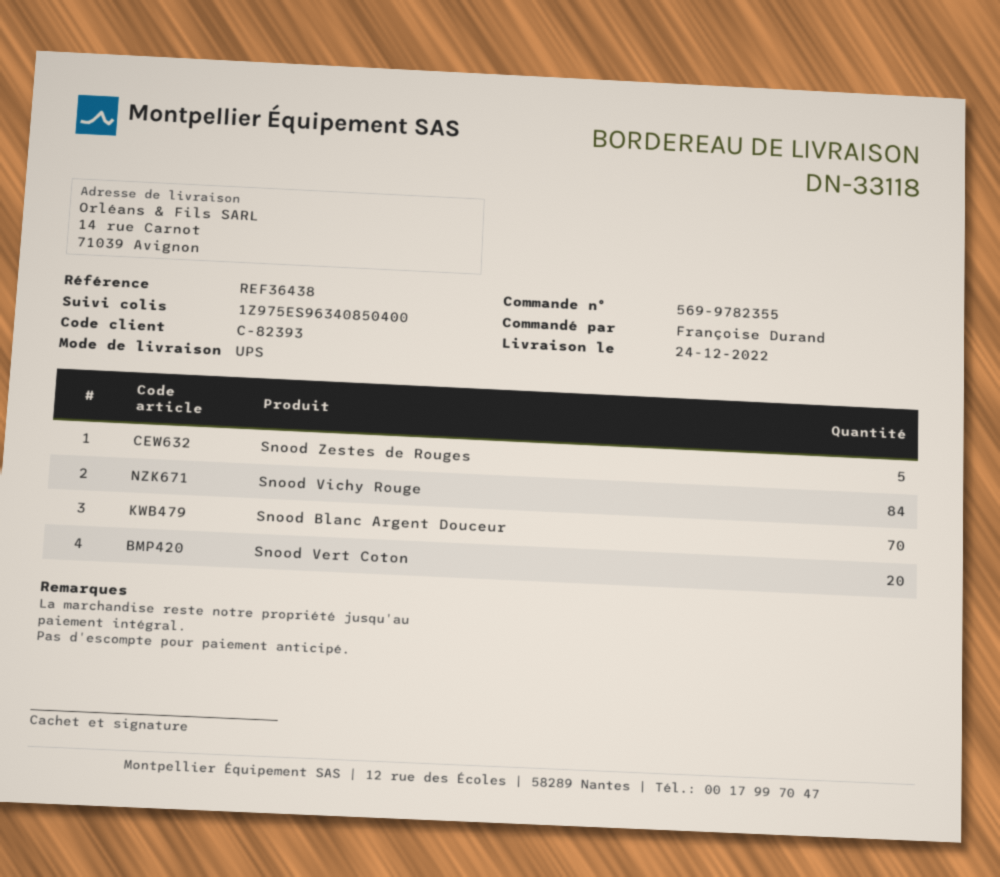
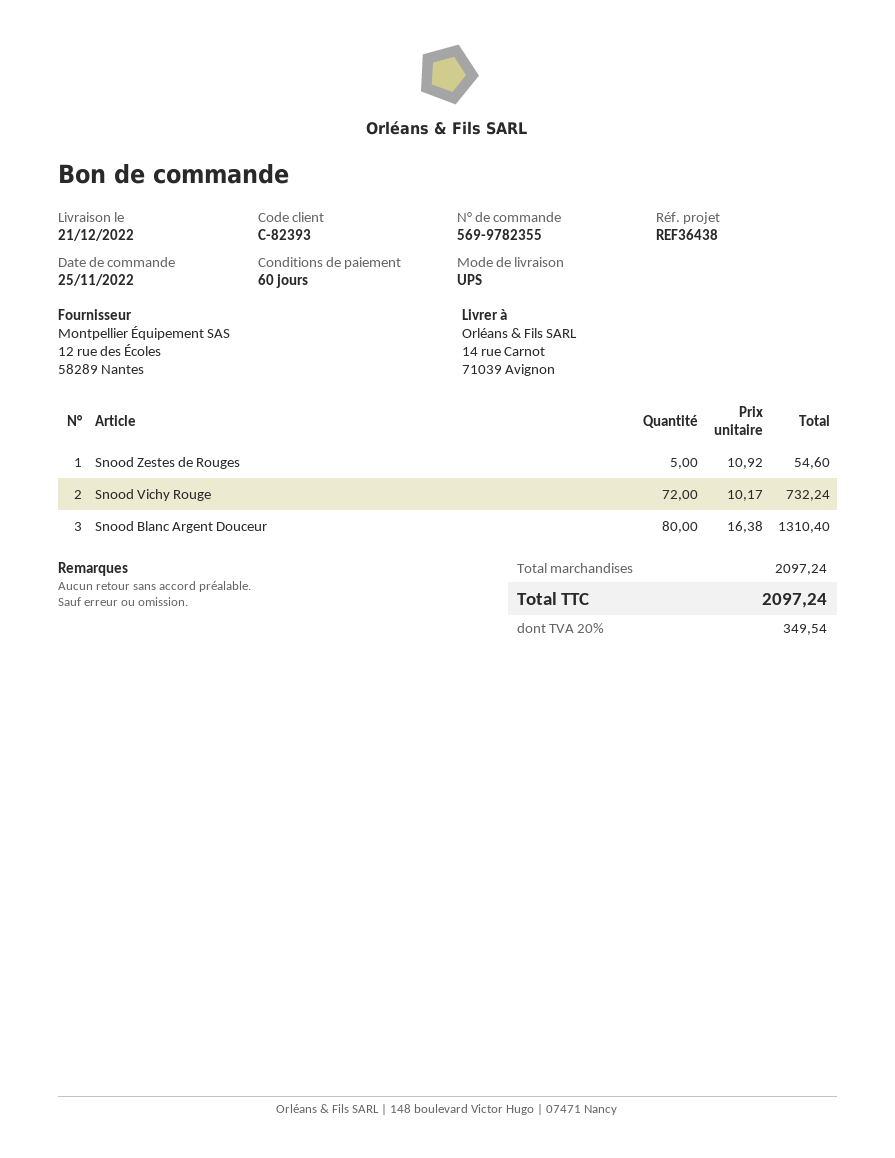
delivery date: 2022-12-24 -> 2022-12-21
Snood Vichy Rouge: 84 -> 72
Snood Blanc Argent Douceur: 70 -> 80
Snood Vert Coton: 20 -> none

